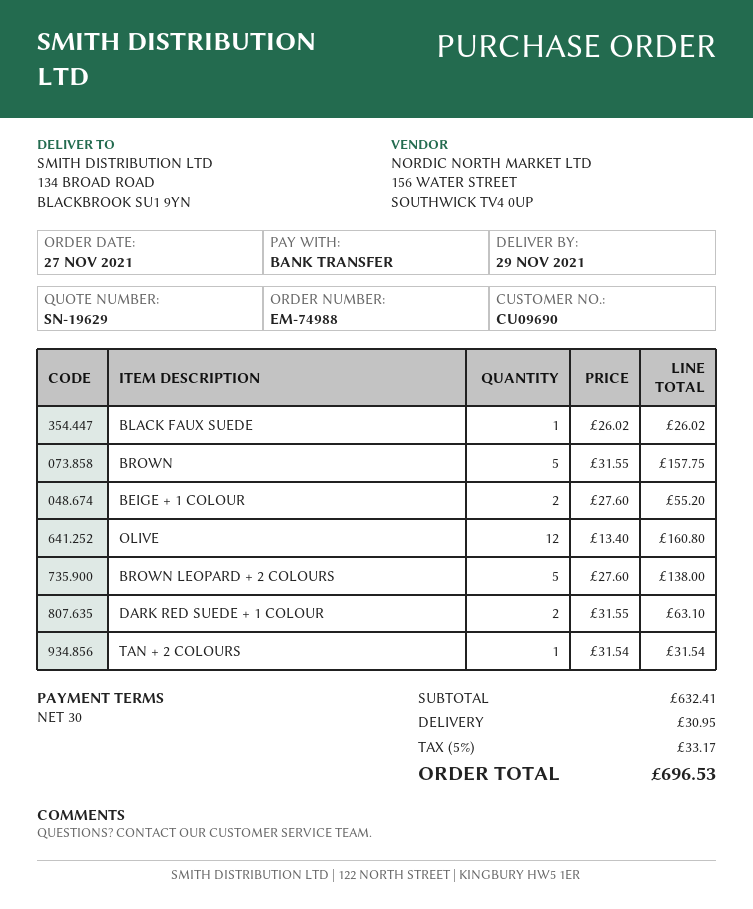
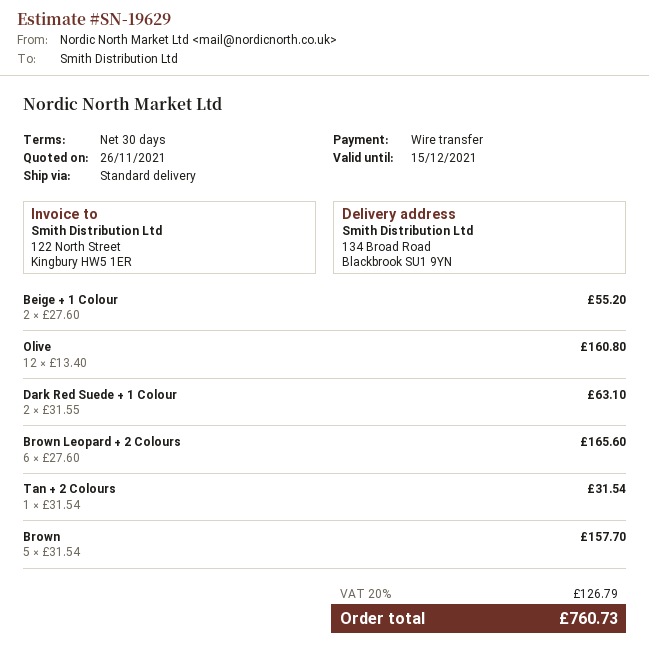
BLACK FAUX SUEDE: 1 x 26.02 = 26.02 -> none
BROWN: 5 x 31.55 = 157.75 -> 5 x 31.54 = 157.70
BROWN LEOPARD + 2 COLOURS: 5 x 27.60 = 138.00 -> 6 x 27.60 = 165.60
shipping: 30.95 -> none
tax: 5% = 33.17 -> 20% = 126.79
total: 696.53 -> 760.73

